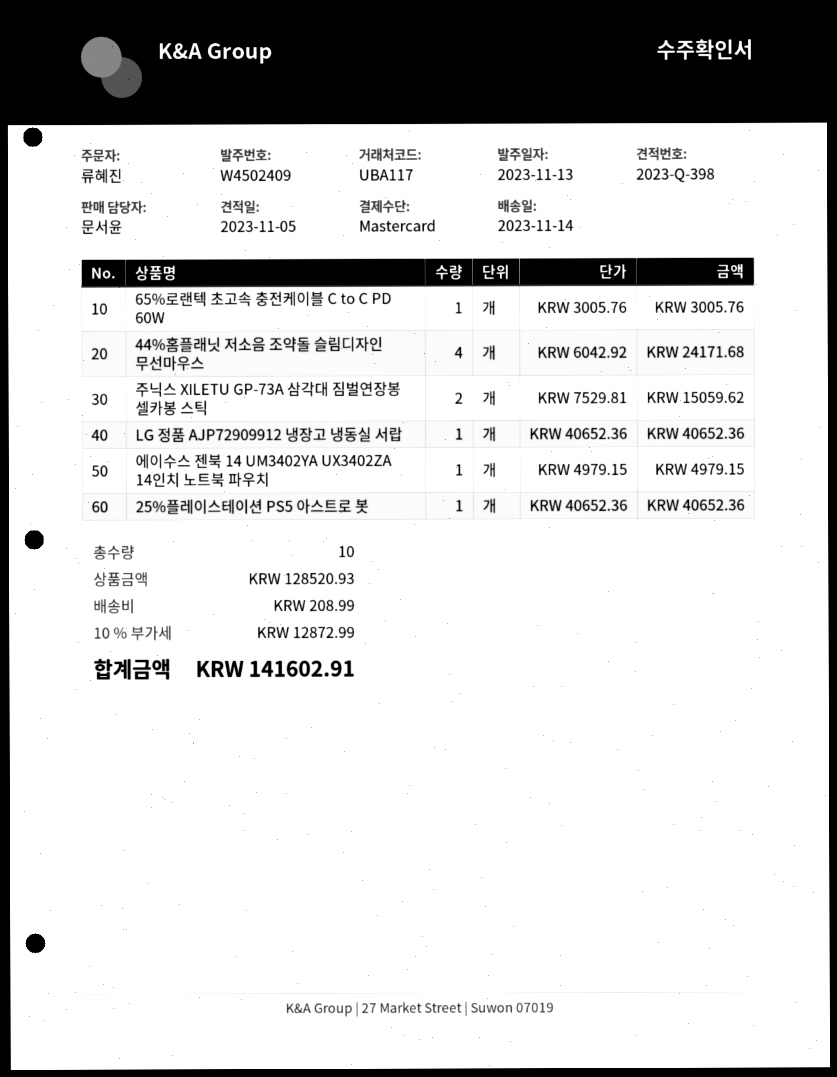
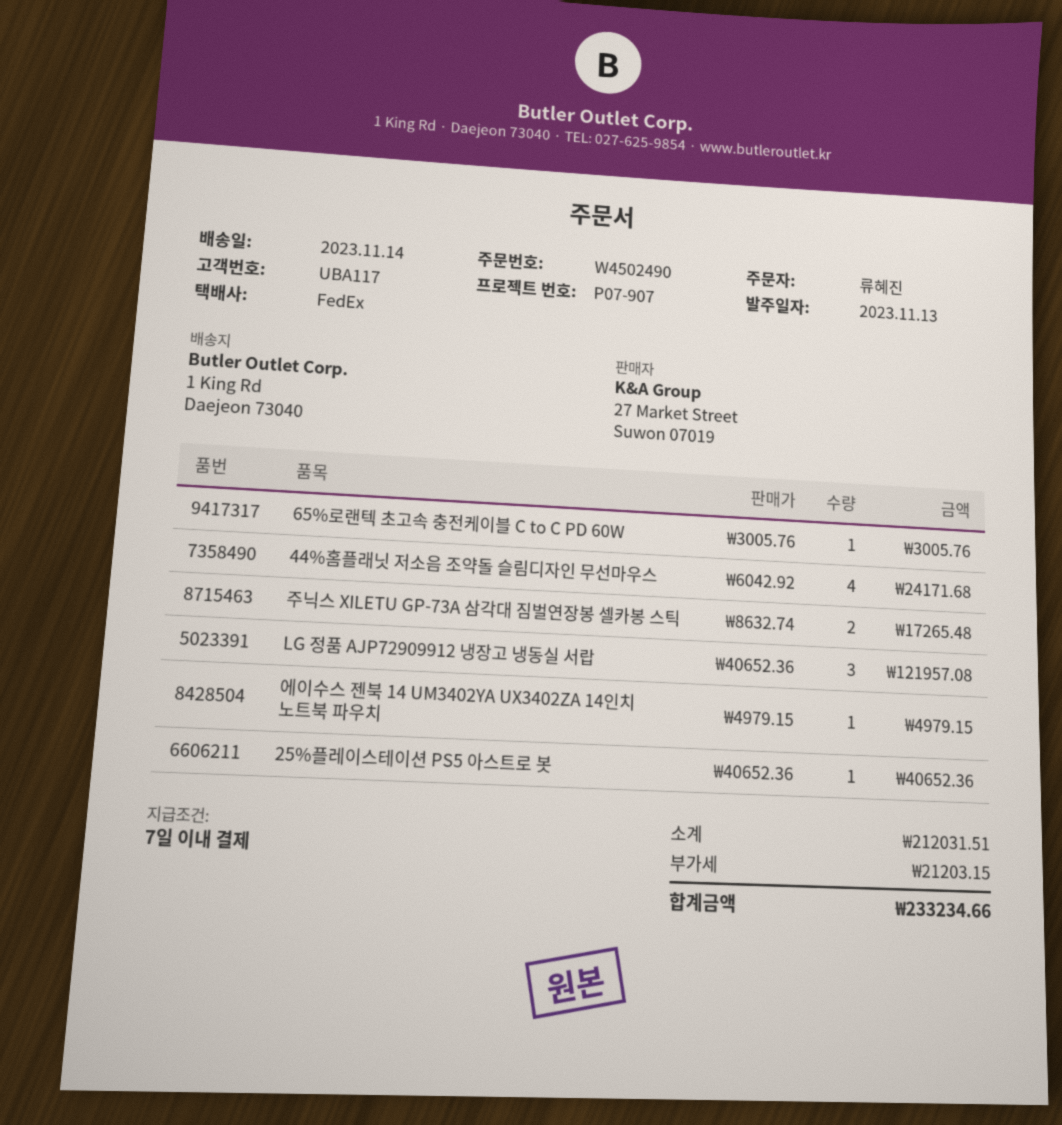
order number: W4502409 -> W4502490
주닉스 XILETU GP-73A 삼각대 짐벌연장봉 셀카봉 스틱: 2 x 7529.81 = 15059.62 -> 2 x 8632.74 = 17265.48
LG 정품 AJP72909912 냉장고 냉동실 서랍: 1 x 40652.36 = 40652.36 -> 3 x 40652.36 = 121957.08
subtotal: 128520.93 -> 212031.51
shipping: 208.99 -> none
tax: 12872.99 -> 21203.15
total: 141602.91 -> 233234.66

